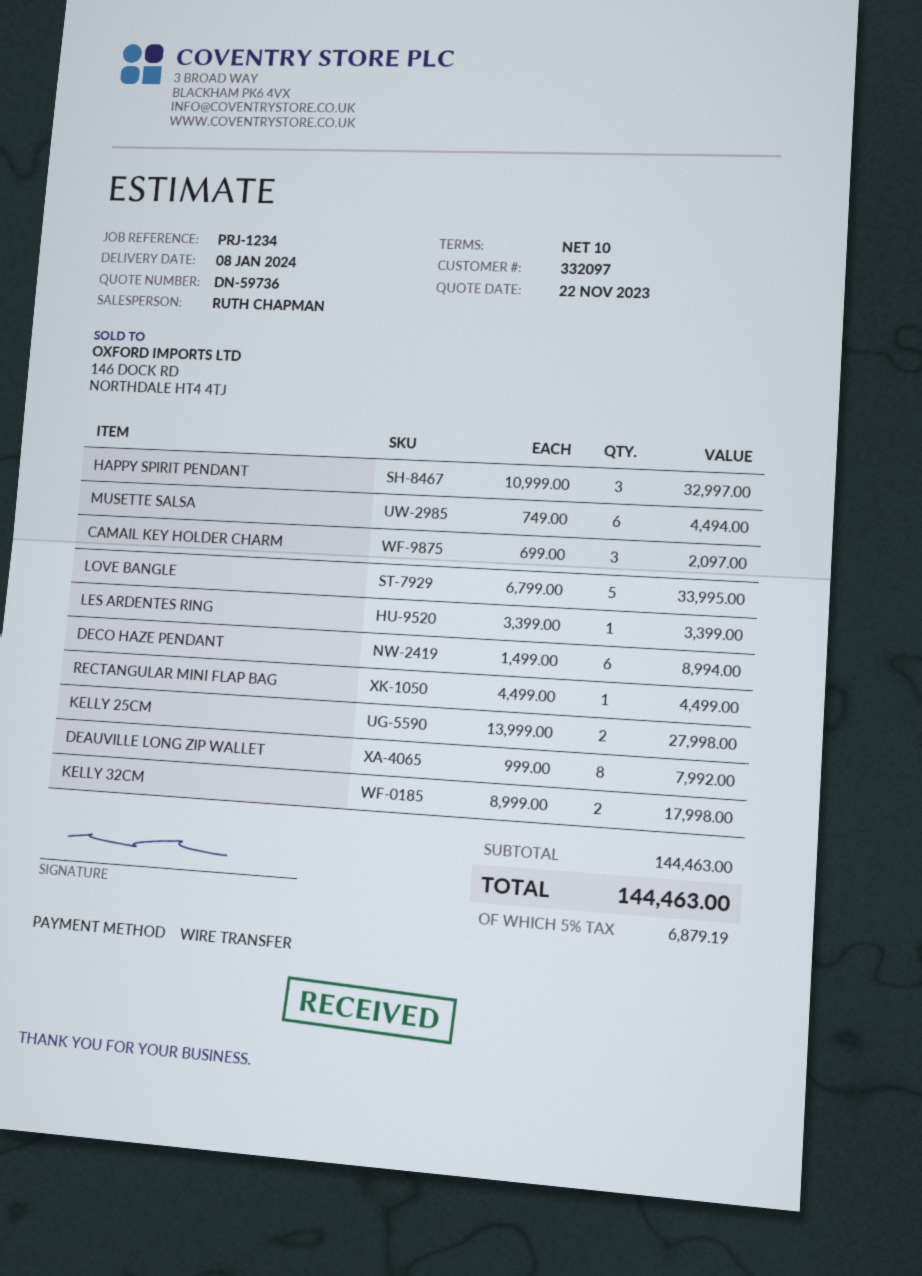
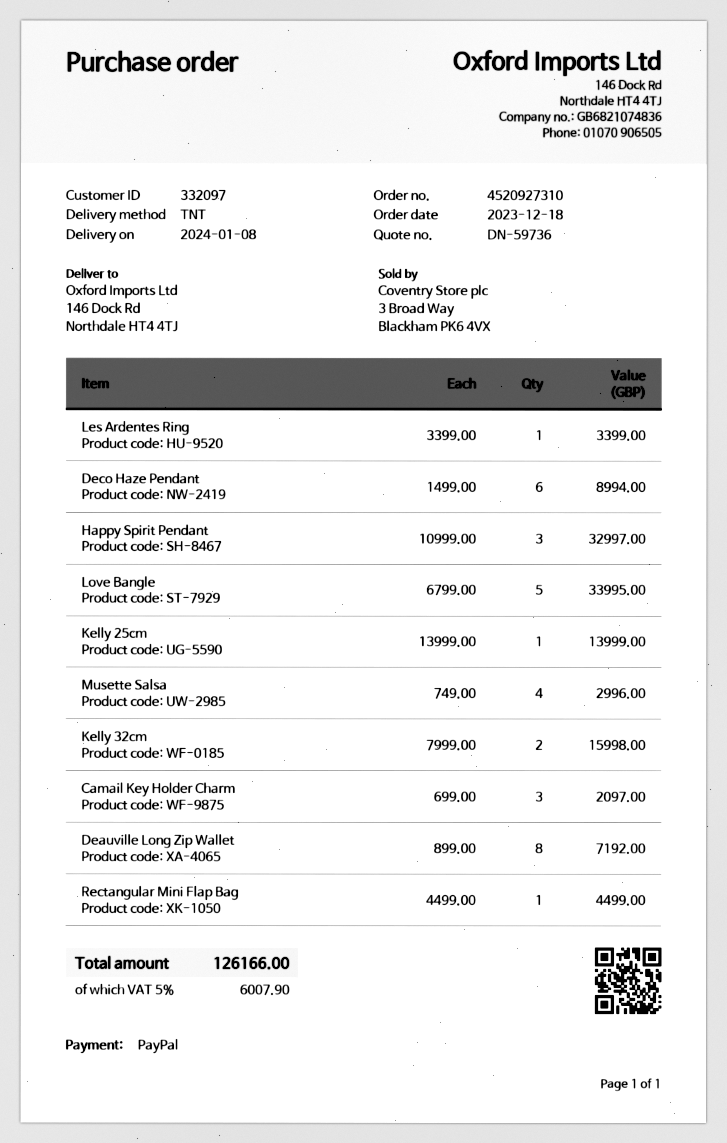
payment method: bank transfer -> PayPal
MUSETTE SALSA: 6 x 749.00 = 4494.00 -> 4 x 749.00 = 2996.00
KELLY 25CM: 2 x 13999.00 = 27998.00 -> 1 x 13999.00 = 13999.00
DEAUVILLE LONG ZIP WALLET: 8 x 999.00 = 7992.00 -> 8 x 899.00 = 7192.00
KELLY 32CM: 2 x 8999.00 = 17998.00 -> 2 x 7999.00 = 15998.00
tax: 5% = 6879.19 -> 5% = 6007.90
total: 144463.00 -> 126166.00

